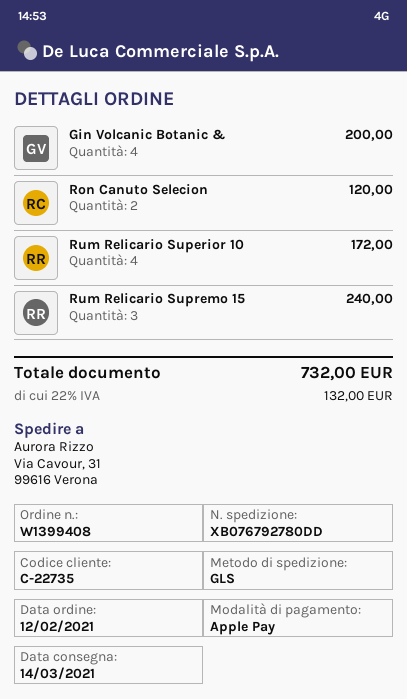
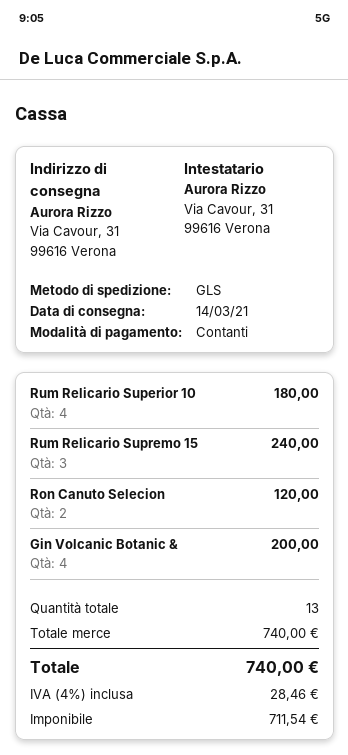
payment method: Apple Pay -> cash
Rum Relicario Superior 10: 4 for 172.00 -> 4 for 180.00
tax: 22% = 132.00 -> 4% = 28.46
total: 732.00 -> 740.00

